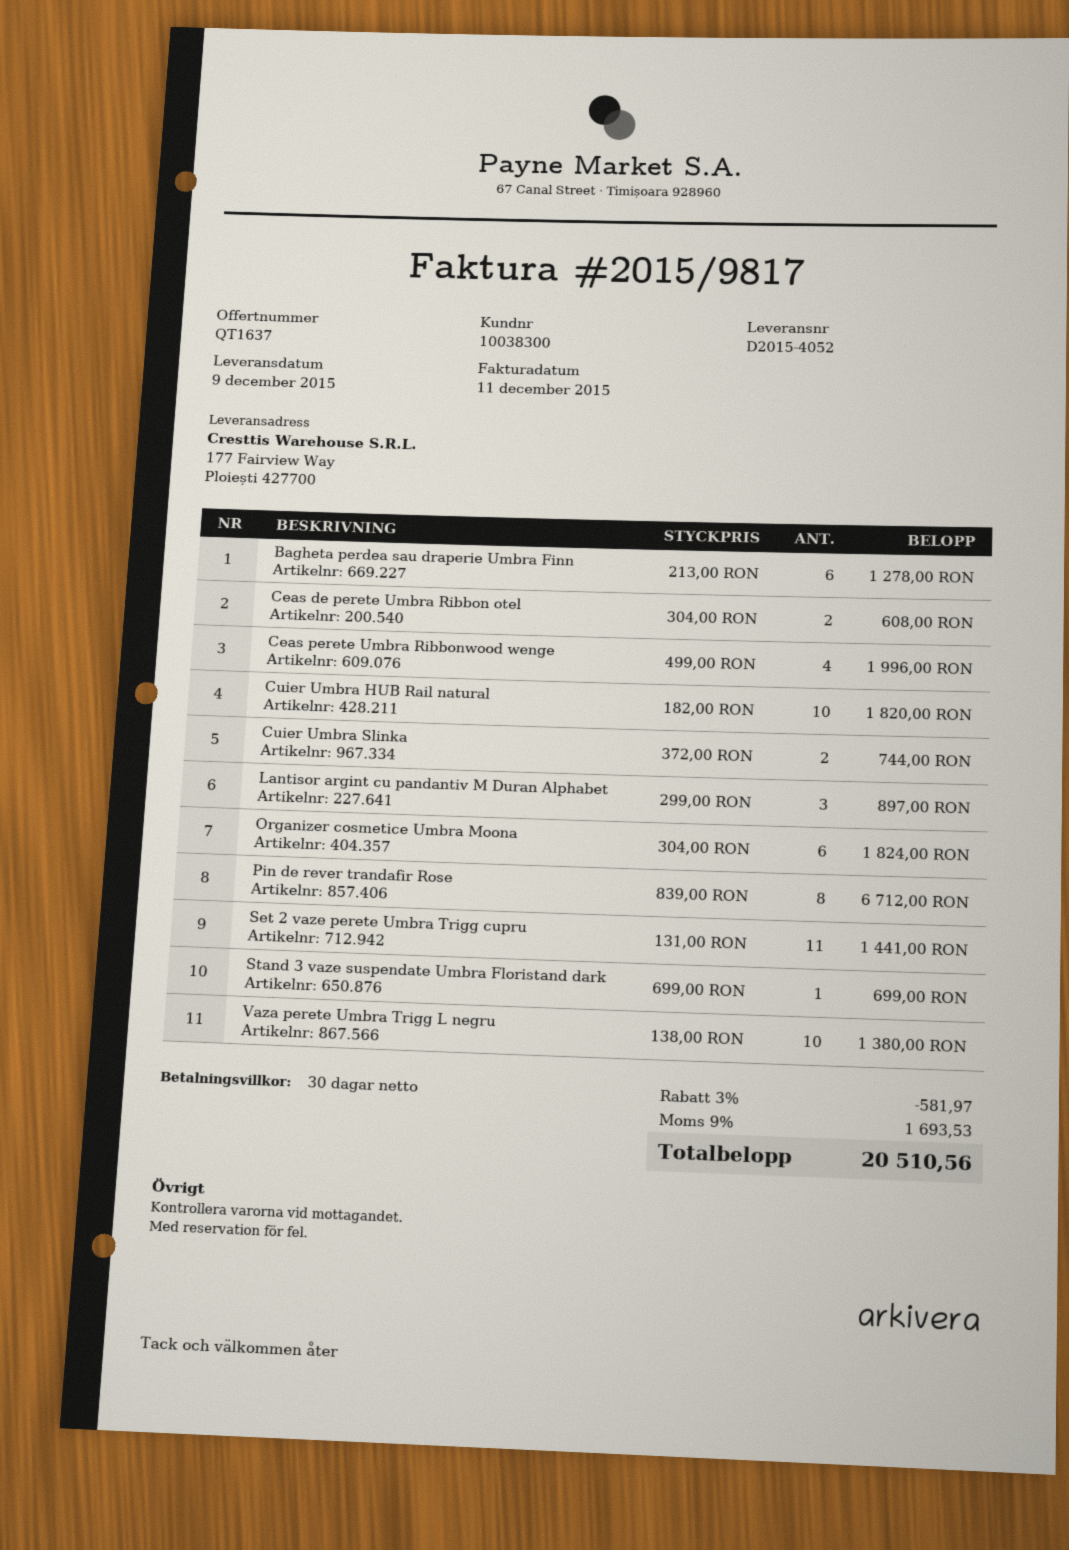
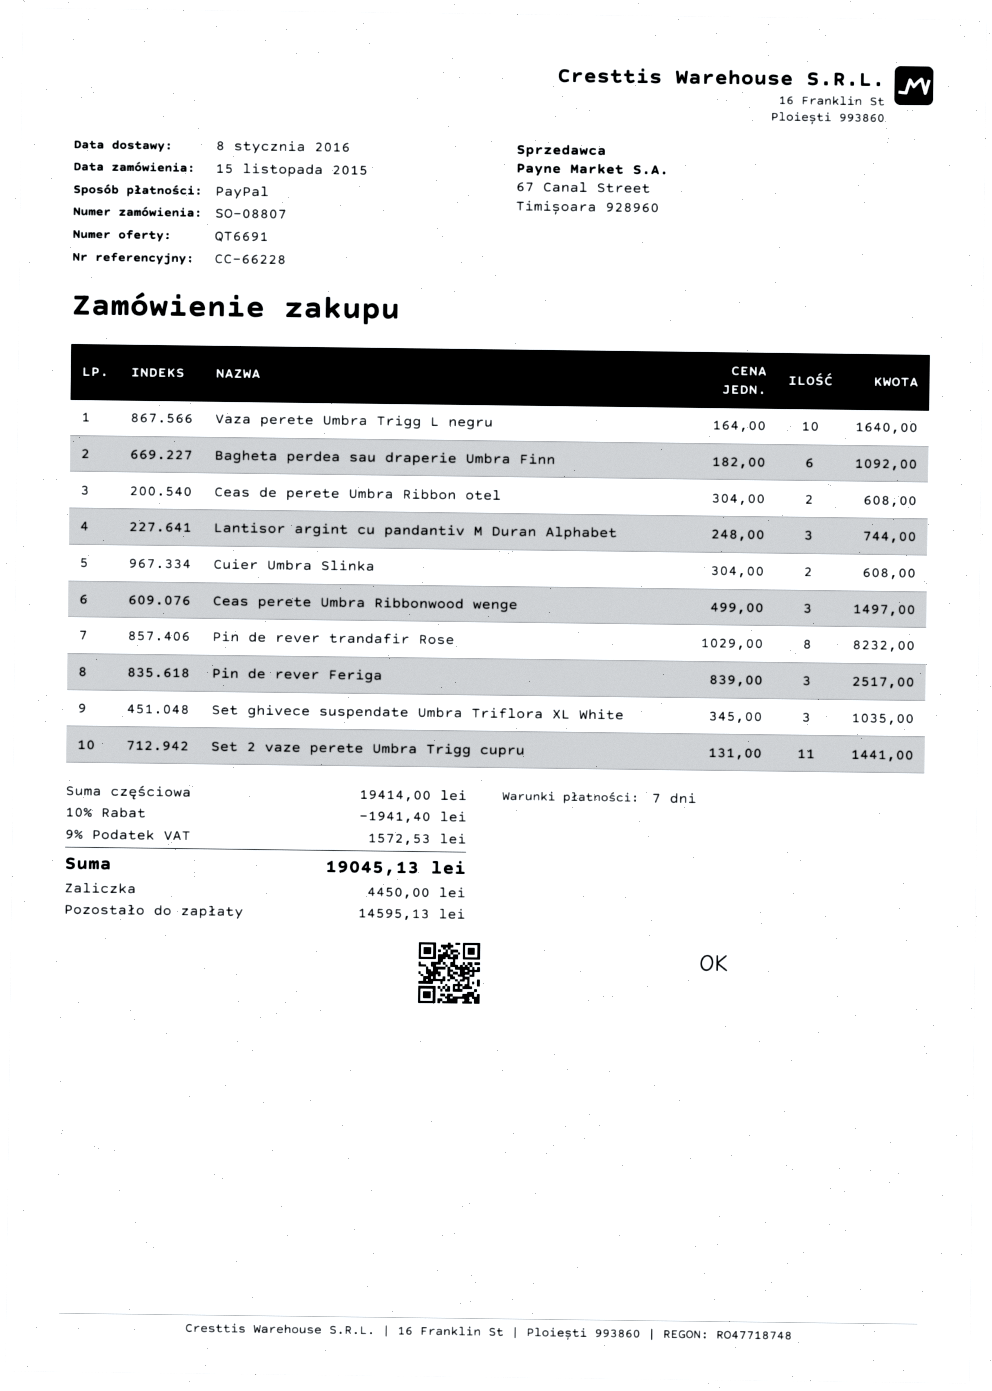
quote number: QT1637 -> QT6691
delivery date: 2015-12-09 -> 2016-01-08
payment terms: 30 days -> 7 days
Bagheta perdea sau draperie Umbra Finn: 6 x 213.00 = 1278.00 -> 6 x 182.00 = 1092.00
Ceas perete Umbra Ribbonwood wenge: 4 x 499.00 = 1996.00 -> 3 x 499.00 = 1497.00
Cuier Umbra HUB Rail natural: 10 x 182.00 = 1820.00 -> none
Cuier Umbra Slinka: 2 x 372.00 = 744.00 -> 2 x 304.00 = 608.00
Lantisor argint cu pandantiv M Duran Alphabet: 3 x 299.00 = 897.00 -> 3 x 248.00 = 744.00
Organizer cosmetice Umbra Moona: 6 x 304.00 = 1824.00 -> none
Pin de rever trandafir Rose: 8 x 839.00 = 6712.00 -> 8 x 1029.00 = 8232.00
Stand 3 vaze suspendate Umbra Floristand dark: 1 x 699.00 = 699.00 -> none
Vaza perete Umbra Trigg L negru: 10 x 138.00 = 1380.00 -> 10 x 164.00 = 1640.00
Pin de rever Feriga: none -> 3 x 839.00 = 2517.00
Set ghivece suspendate Umbra Triflora XL White: none -> 3 x 345.00 = 1035.00
discount: 3% = 581.97 -> 10% = 1941.40
tax: 9% = 1693.53 -> 9% = 1572.53
total: 20510.56 -> 19045.13

